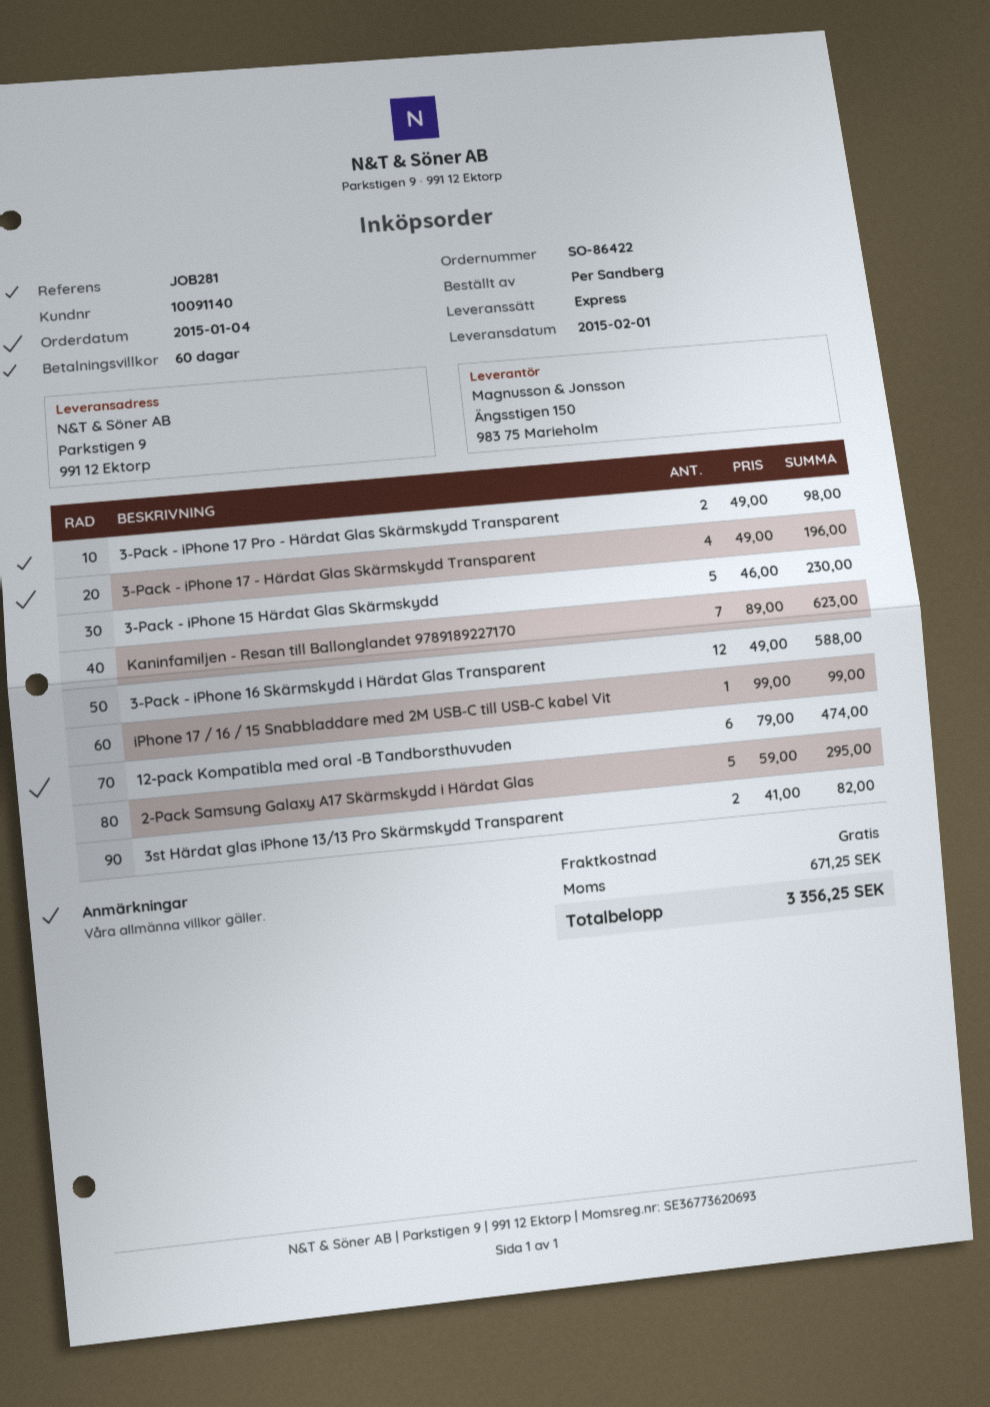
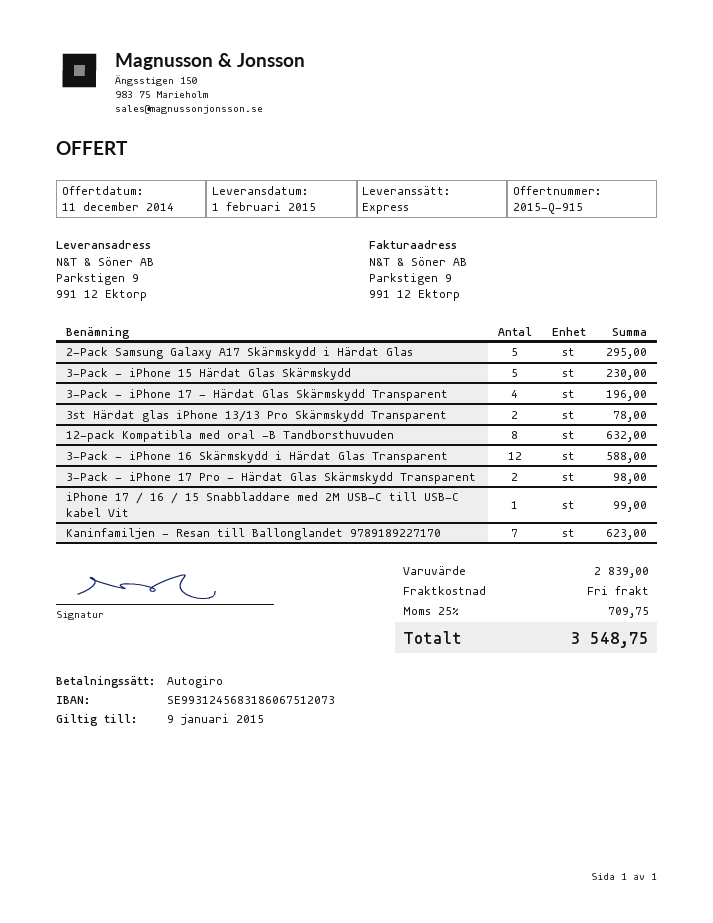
12-pack Kompatibla med oral -B Tandborsthuvuden: 6 for 474.00 -> 8 for 632.00
3st Härdat glas iPhone 13/13 Pro Skärmskydd Transparent: 2 for 82.00 -> 2 for 78.00
tax: 671.25 -> 709.75
total: 3356.25 -> 3548.75

